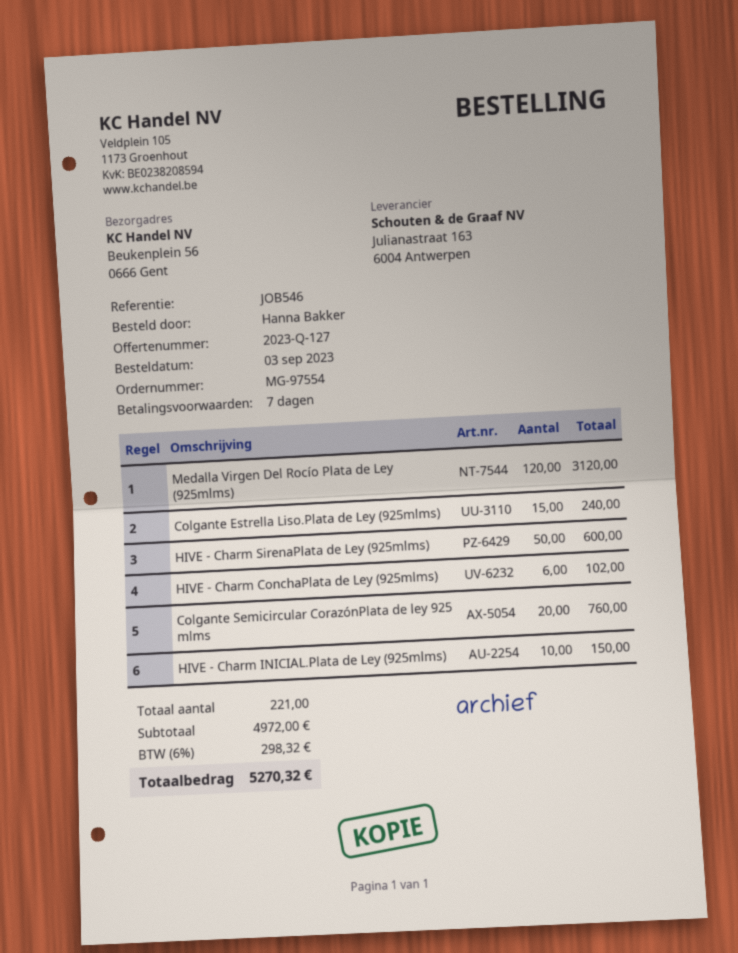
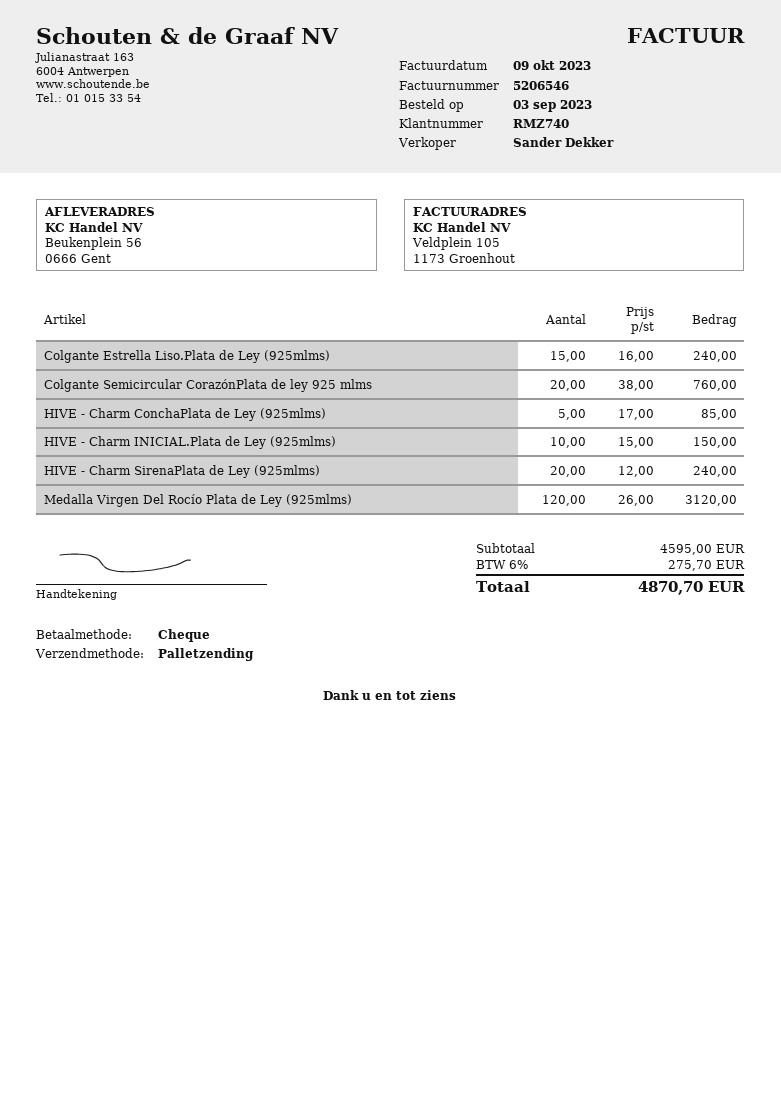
HIVE - Charm SirenaPlata de Ley (925mlms): 50 for 600.00 -> 20 for 240.00
HIVE - Charm ConchaPlata de Ley (925mlms): 6 for 102.00 -> 5 for 85.00
subtotal: 4972.00 -> 4595.00
tax: 6% = 298.32 -> 6% = 275.70
total: 5270.32 -> 4870.70

